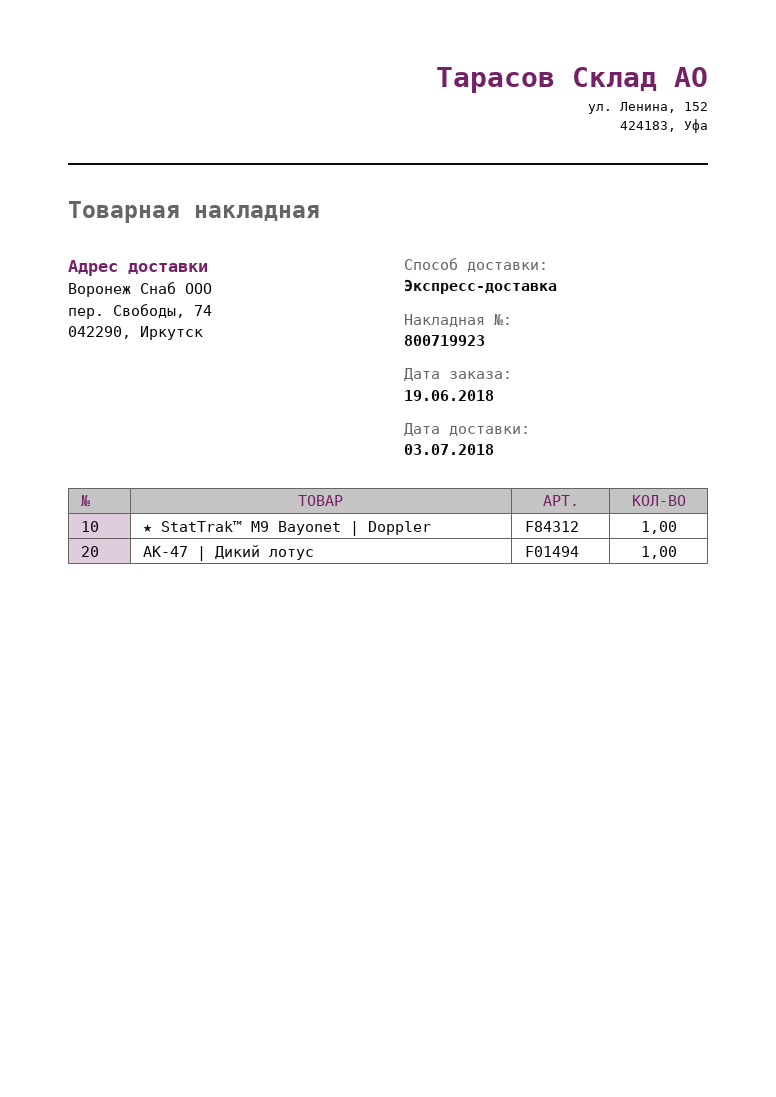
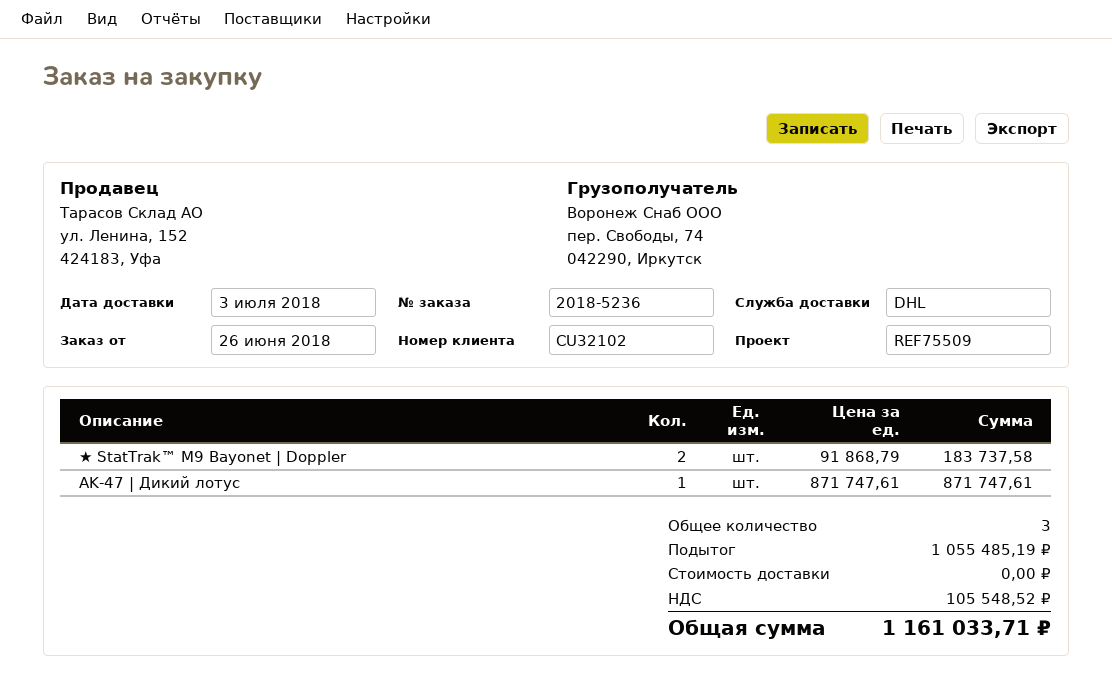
order date: 2018-06-19 -> 2018-06-26
shipping method: express -> DHL
★ StatTrak™ M9 Bayonet | Doppler: 1 -> 2

